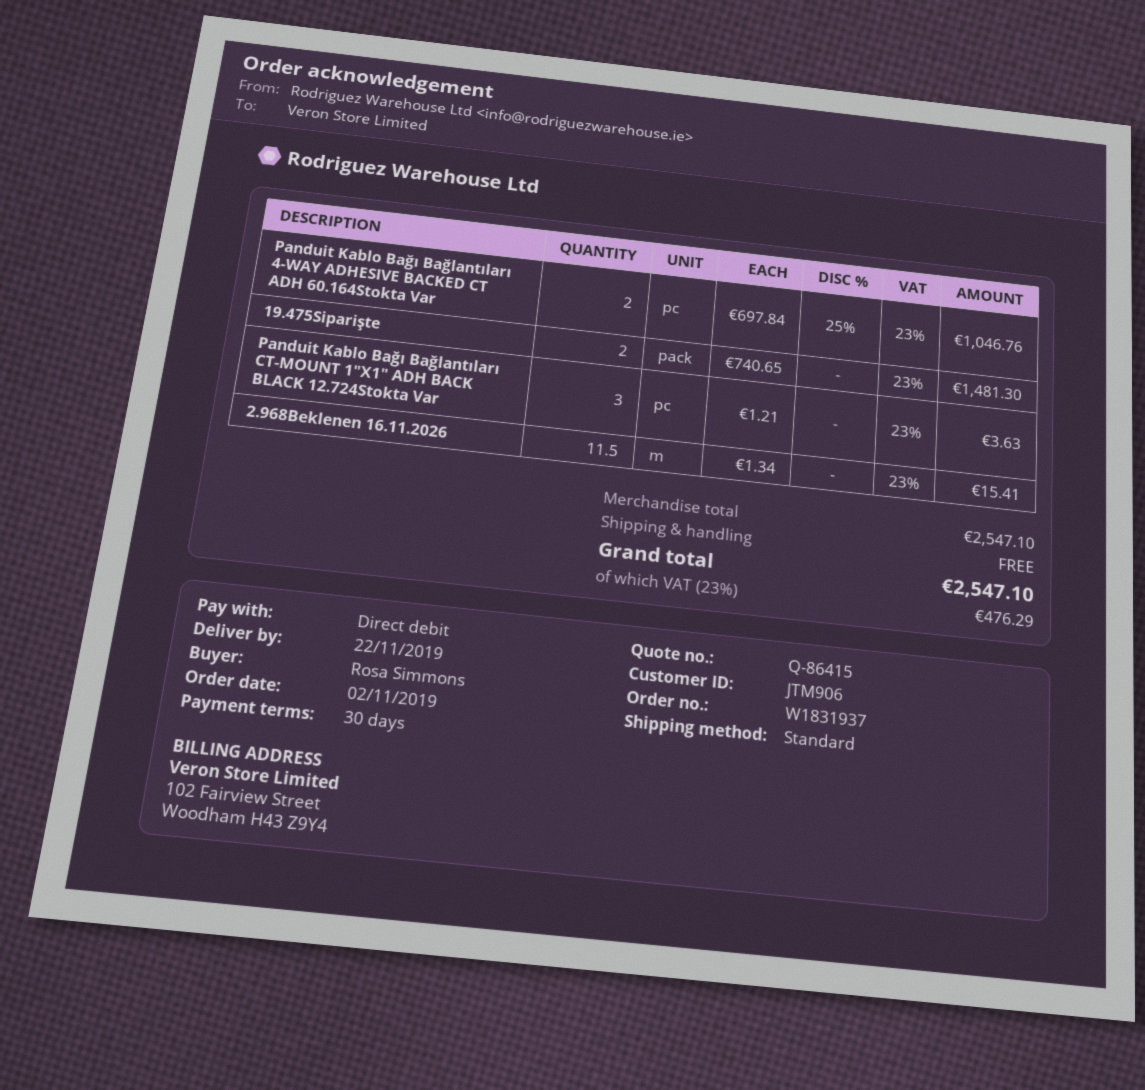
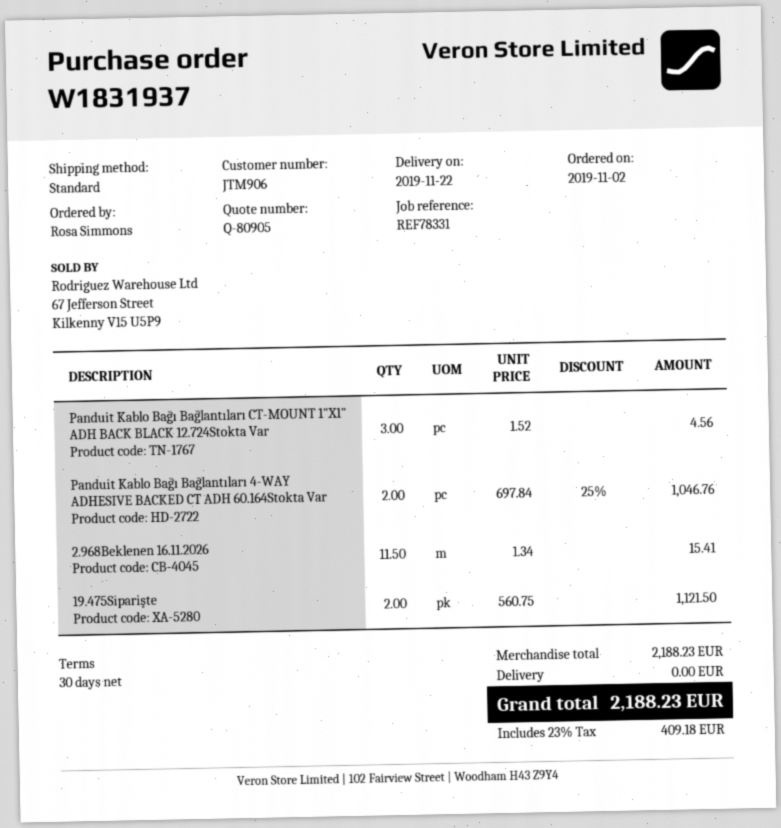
quote number: Q-86415 -> Q-80905
19.475Siparişte: 2 x 740.65 = 1481.30 -> 2 x 560.75 = 1121.50
Panduit Kablo Bağı Bağlantıları CT-MOUNT 1"X1" ADH BACK BLACK 12.724Stokta Var: 3 x 1.21 = 3.63 -> 3 x 1.52 = 4.56
subtotal: 2547.10 -> 2188.23
tax: 23% = 476.29 -> 23% = 409.18
total: 2547.10 -> 2188.23

